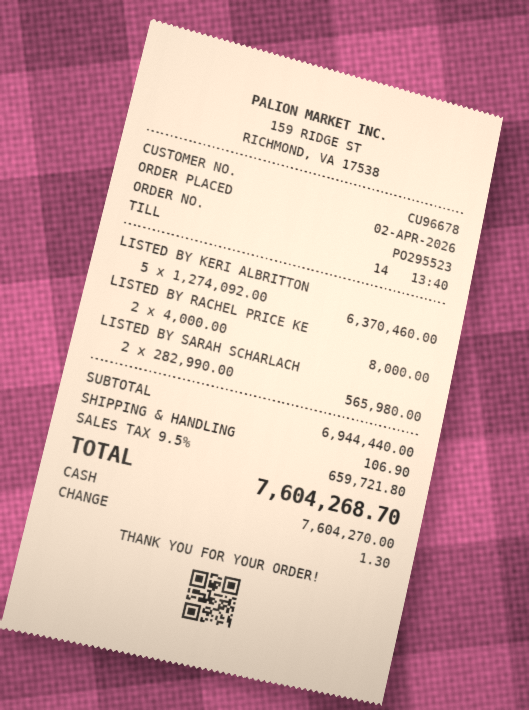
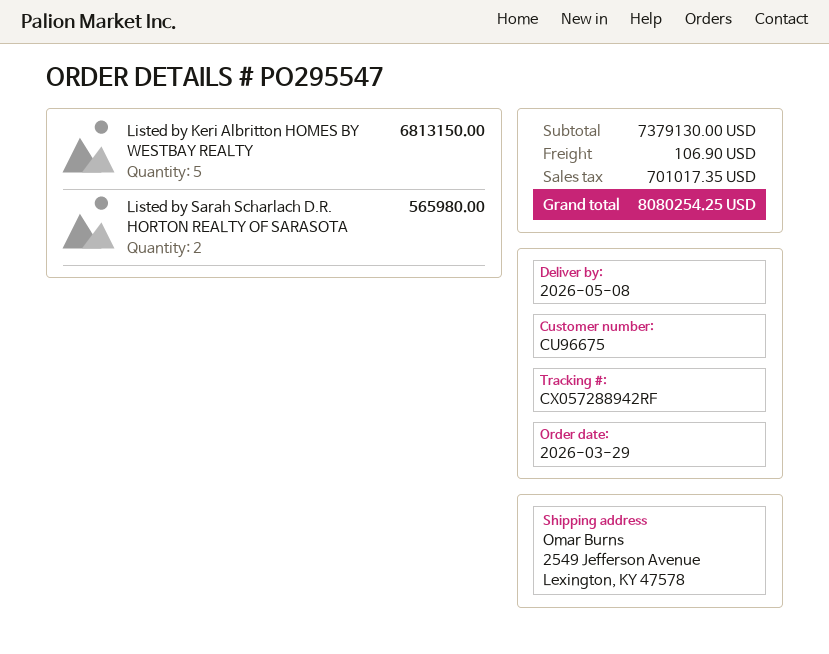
order number: PO295523 -> PO295547
order date: 2026-04-02 -> 2026-03-29
customer number: CU96678 -> CU96675
LISTED BY KERI ALBRITTON: 5 for 6370460.00 -> 5 for 6813150.00
LISTED BY RACHEL PRICE KE: 2 for 8000.00 -> none
subtotal: 6944440.00 -> 7379130.00
tax: 659721.80 -> 701017.35
total: 7604268.70 -> 8080254.25

